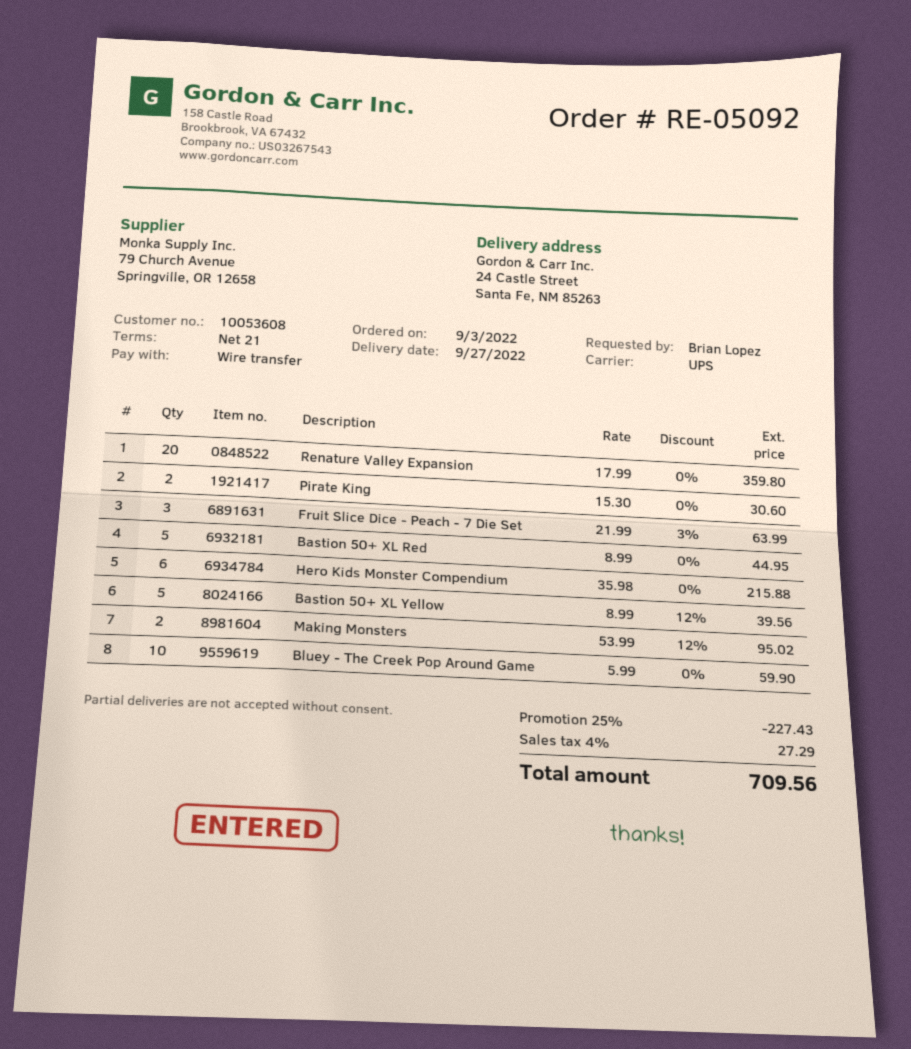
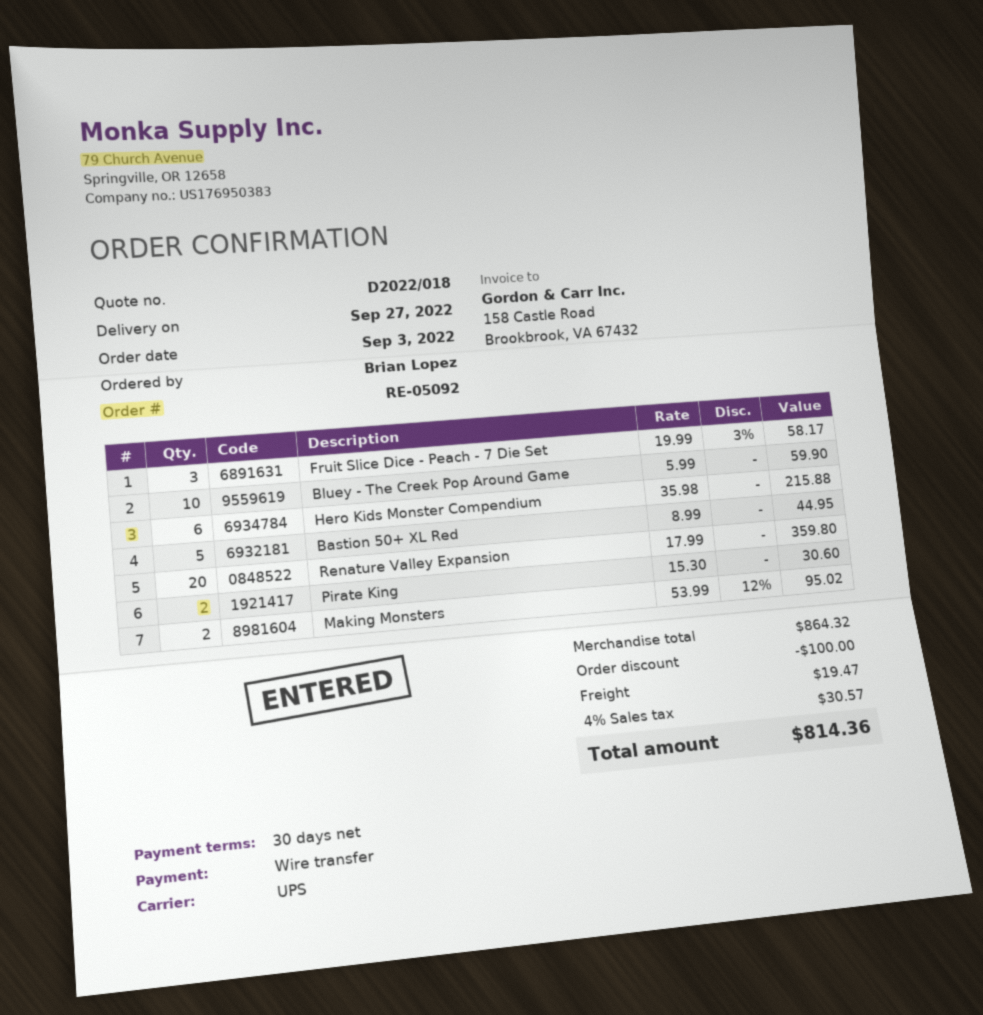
payment terms: 21 days -> 30 days
Fruit Slice Dice - Peach - 7 Die Set: 3 x 21.99 - 3% = 63.99 -> 3 x 19.99 - 3% = 58.17
Bastion 50+ XL Yellow: 5 x 8.99 - 12% = 39.56 -> none
discount: 227.43 -> 100.00
shipping: none -> 19.47
tax: 4% = 27.29 -> 4% = 30.57
total: 709.56 -> 814.36

